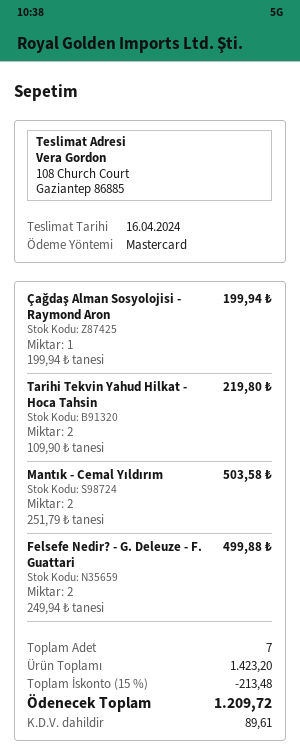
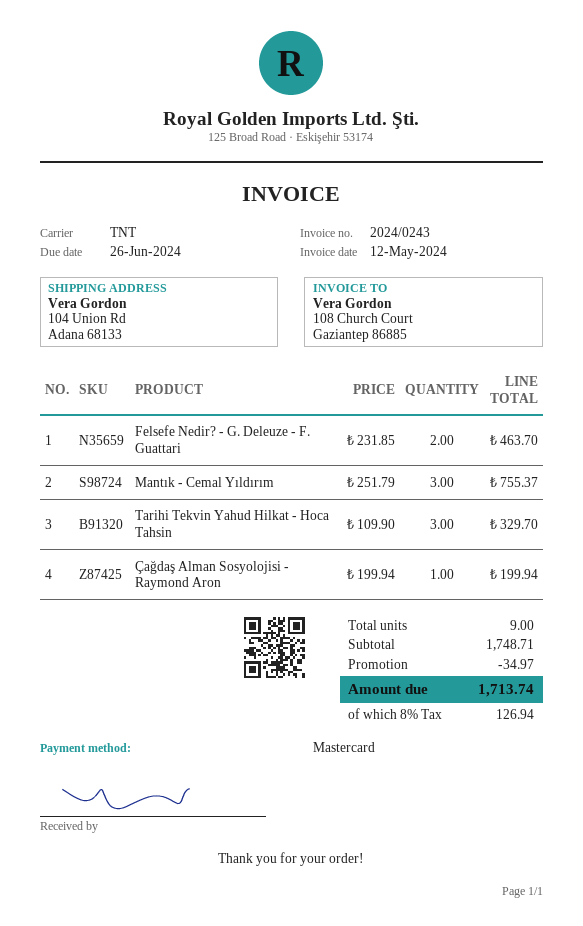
ship to: 108 Church Court, Gaziantep 86885 -> 104 Union Rd, Adana 68133
Tarihi Tekvin Yahud Hilkat - Hoca Tahsin: 2 x 109.90 = 219.80 -> 3 x 109.90 = 329.70
Mantık - Cemal Yıldırım: 2 x 251.79 = 503.58 -> 3 x 251.79 = 755.37
Felsefe Nedir? - G. Deleuze - F. Guattari: 2 x 249.94 = 499.88 -> 2 x 231.85 = 463.70
total quantity: 7 -> 9
subtotal: 1423.20 -> 1748.71
discount: 213.48 -> 34.97
tax: 89.61 -> 126.94
total: 1209.72 -> 1713.74

